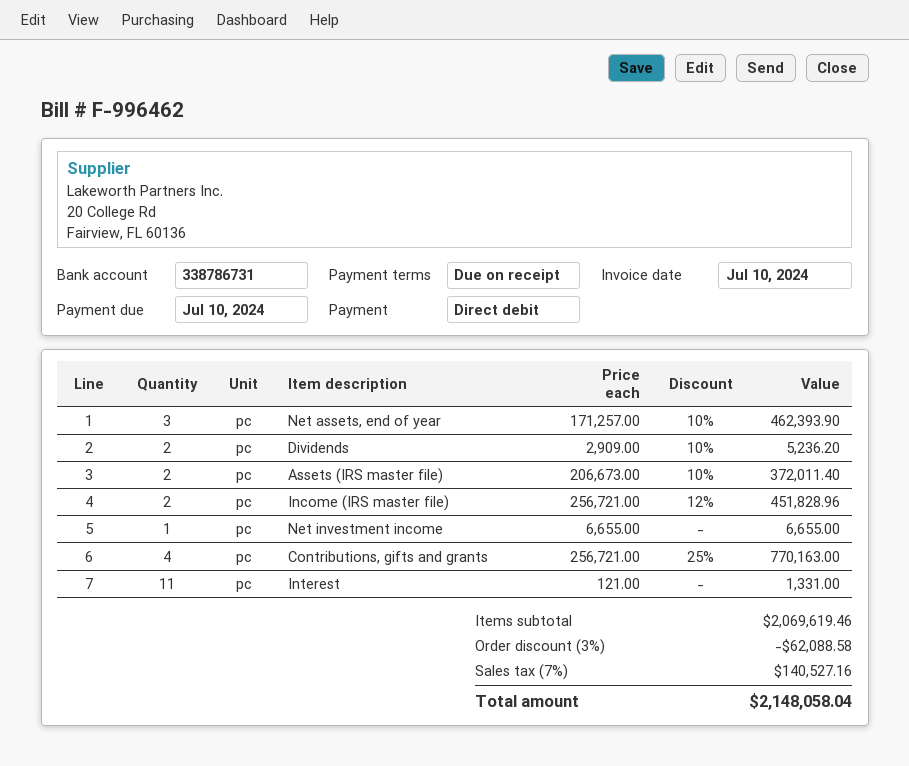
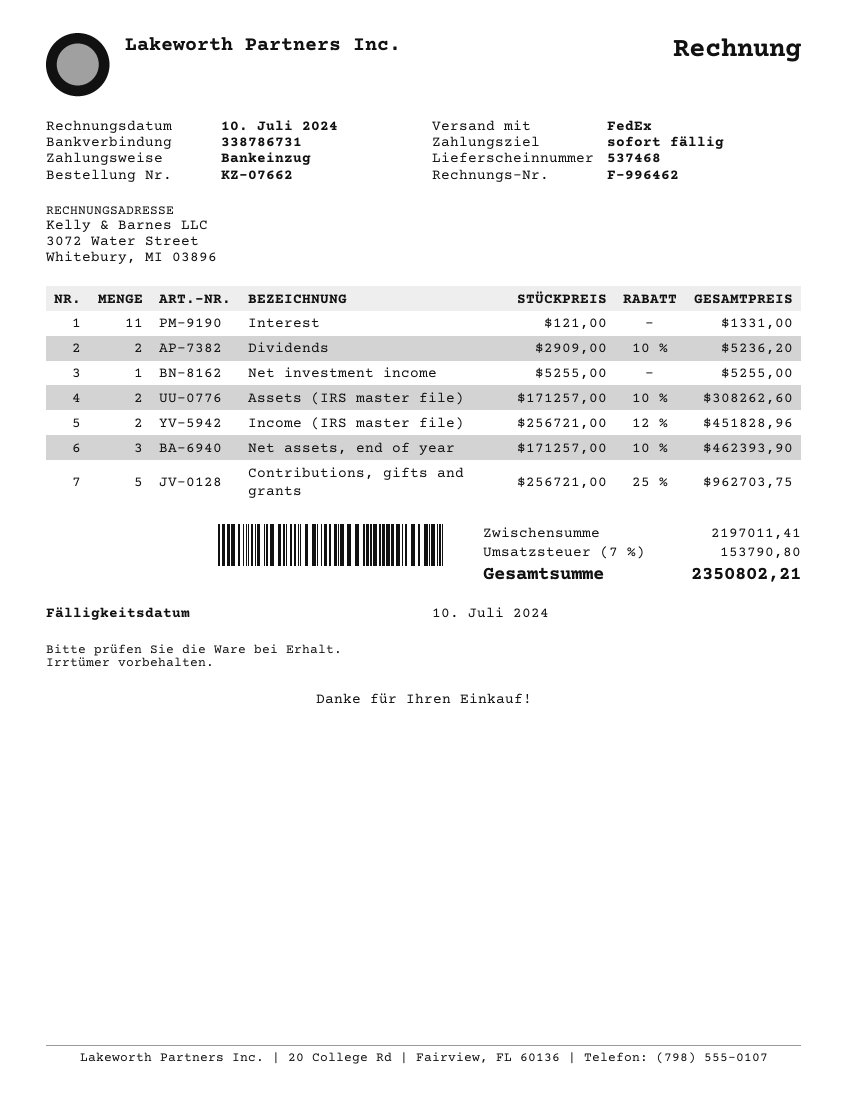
Assets (IRS master file): 2 x 206673.00 - 10% = 372011.40 -> 2 x 171257.00 - 10% = 308262.60
Net investment income: 1 x 6655.00 = 6655.00 -> 1 x 5255.00 = 5255.00
Contributions, gifts and grants: 4 x 256721.00 - 25% = 770163.00 -> 5 x 256721.00 - 25% = 962703.75
subtotal: 2069619.46 -> 2197011.41
discount: 3% = 62088.58 -> none
tax: 7% = 140527.16 -> 7% = 153790.80
total: 2148058.04 -> 2350802.21

